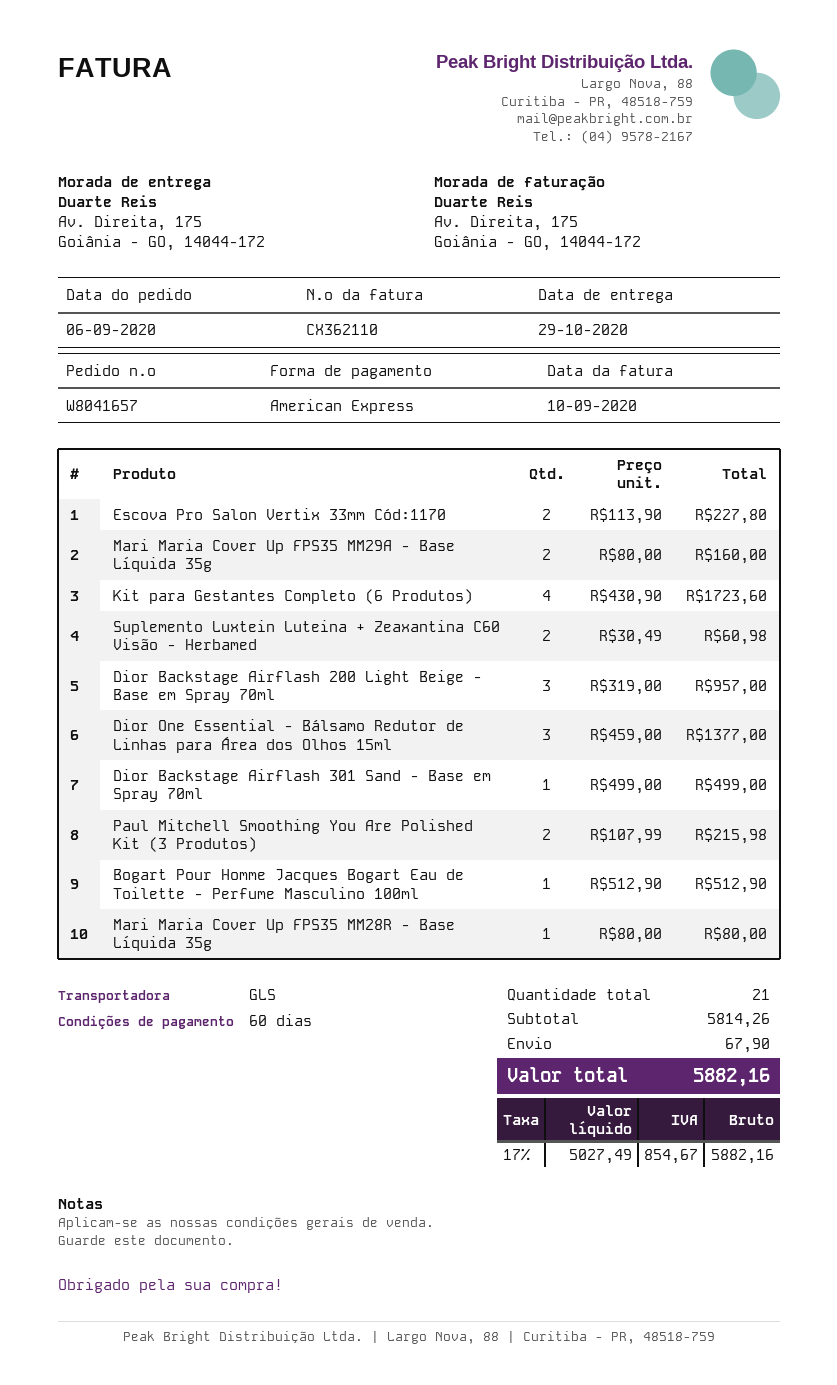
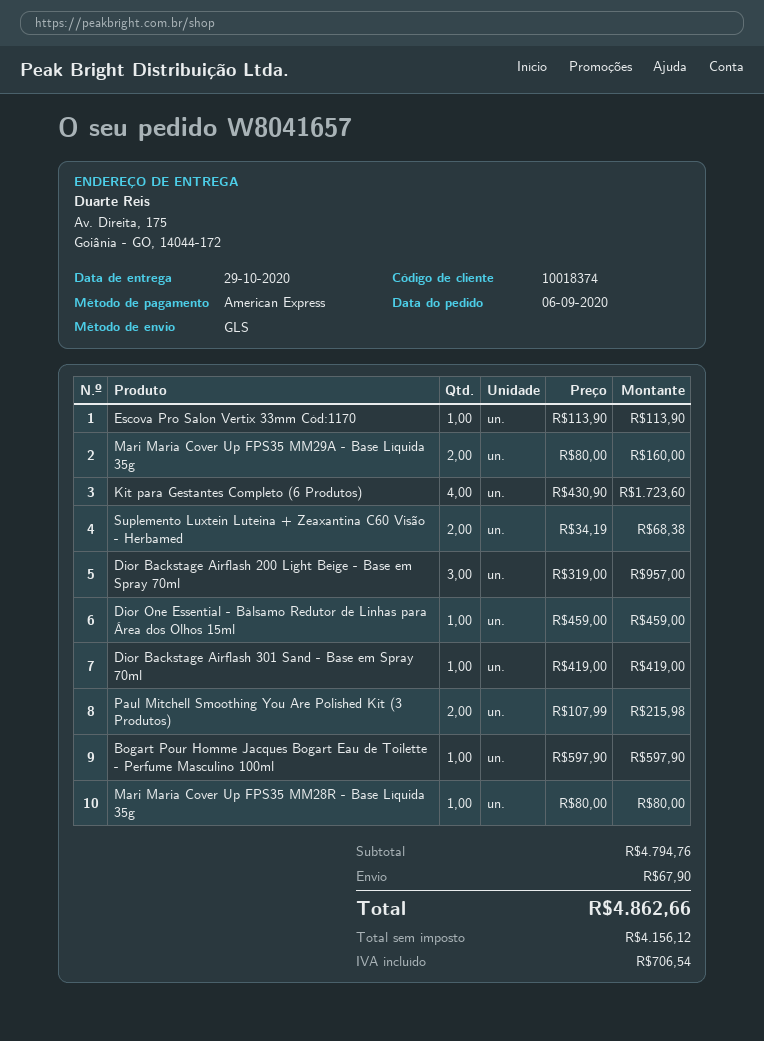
Escova Pro Salon Vertix 33mm Cód:1170: 2 x 113.90 = 227.80 -> 1 x 113.90 = 113.90
Suplemento Luxtein Luteina + Zeaxantina C60 Visão - Herbamed: 2 x 30.49 = 60.98 -> 2 x 34.19 = 68.38
Dior One Essential - Bálsamo Redutor de Linhas para Área dos Olhos 15ml: 3 x 459.00 = 1377.00 -> 1 x 459.00 = 459.00
Dior Backstage Airflash 301 Sand - Base em Spray 70ml: 1 x 499.00 = 499.00 -> 1 x 419.00 = 419.00
Bogart Pour Homme Jacques Bogart Eau de Toilette - Perfume Masculino 100ml: 1 x 512.90 = 512.90 -> 1 x 597.90 = 597.90
subtotal: 5814.26 -> 4794.76
net: 5027.49 -> 4156.12
tax: 854.67 -> 706.54
total: 5882.16 -> 4862.66

